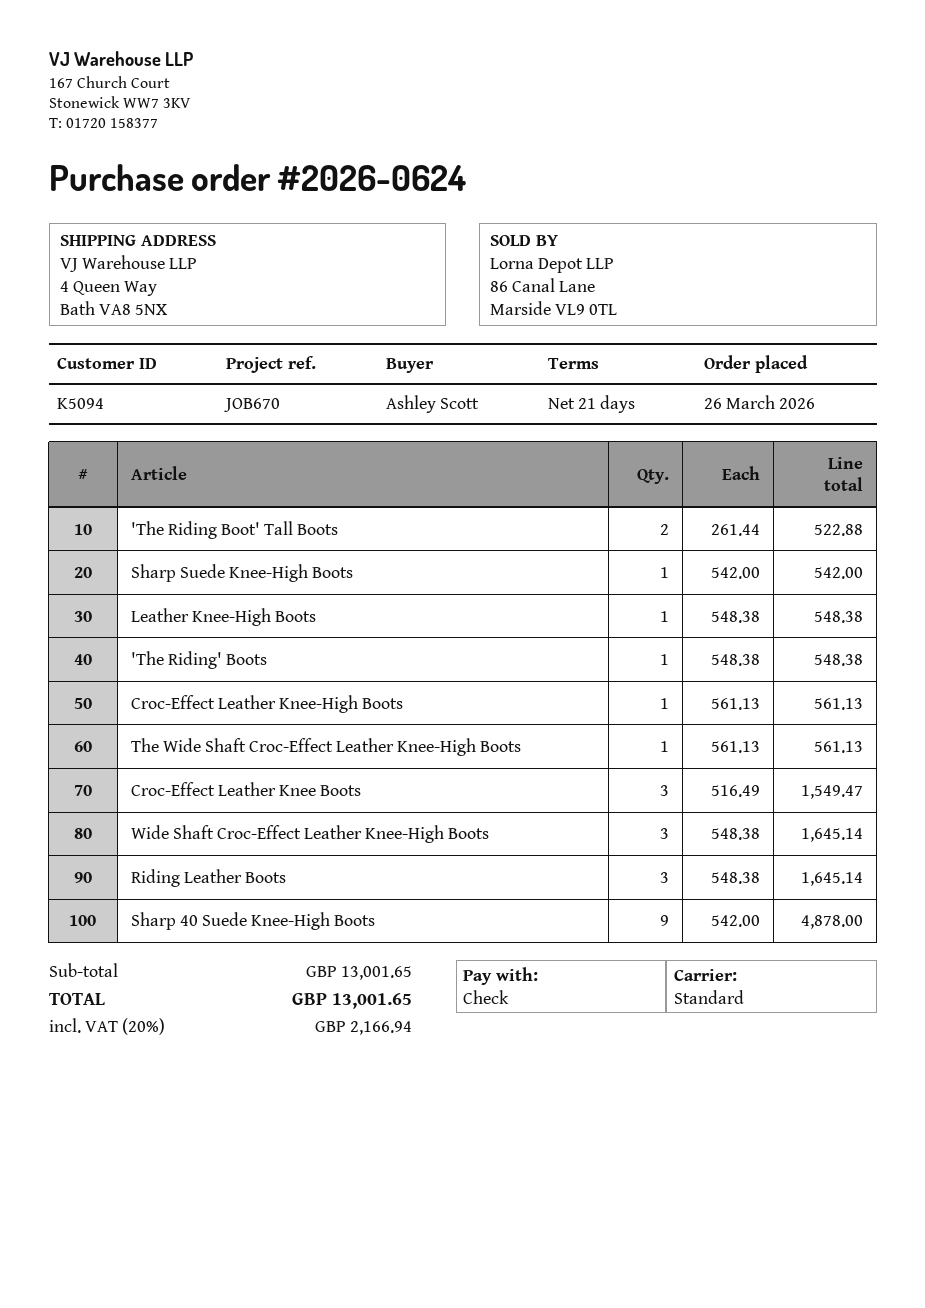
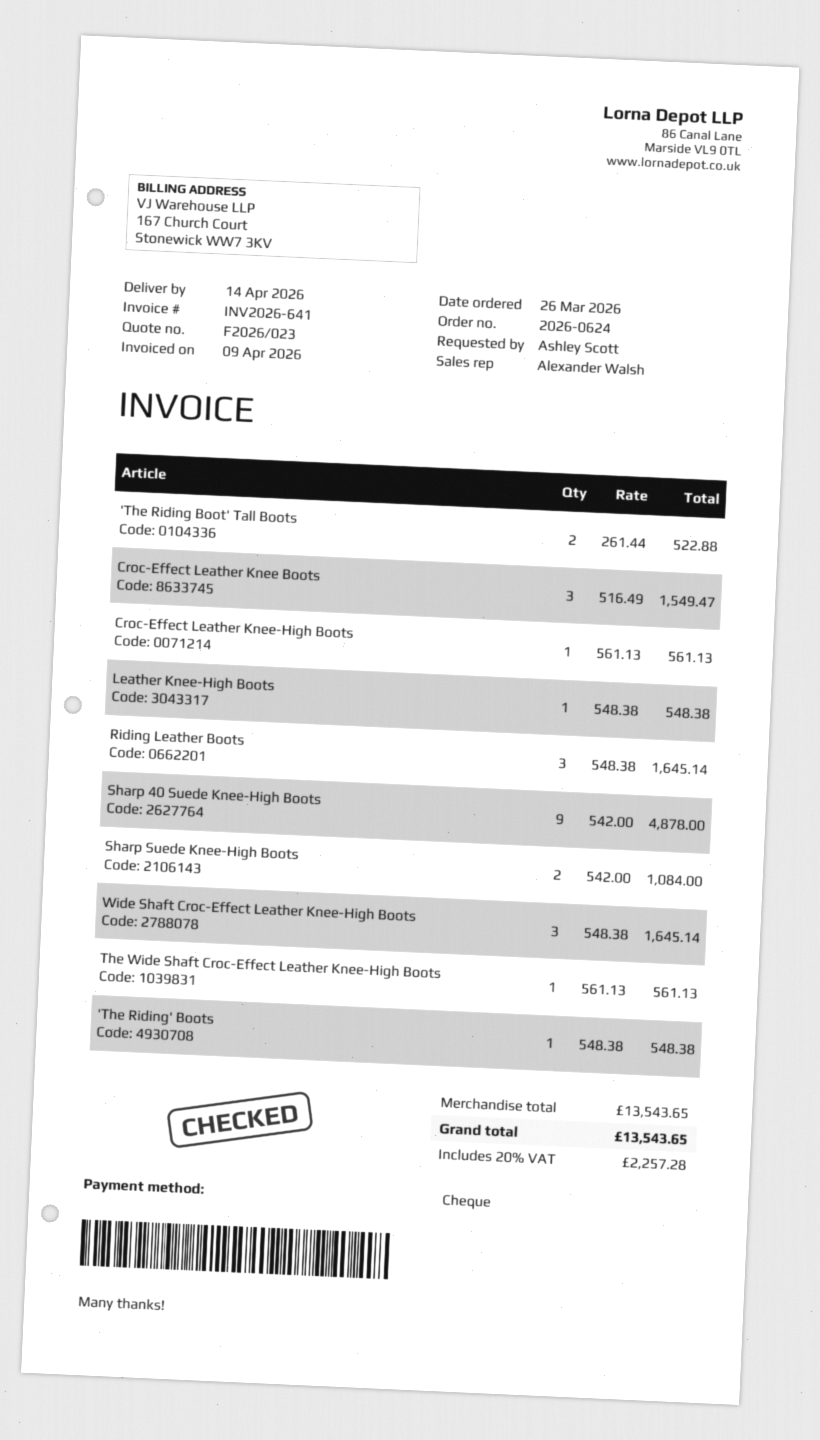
Sharp Suede Knee-High Boots: 1 x 542.00 = 542.00 -> 2 x 542.00 = 1084.00
subtotal: 13001.65 -> 13543.65
tax: 20% = 2166.94 -> 20% = 2257.28
total: 13001.65 -> 13543.65

